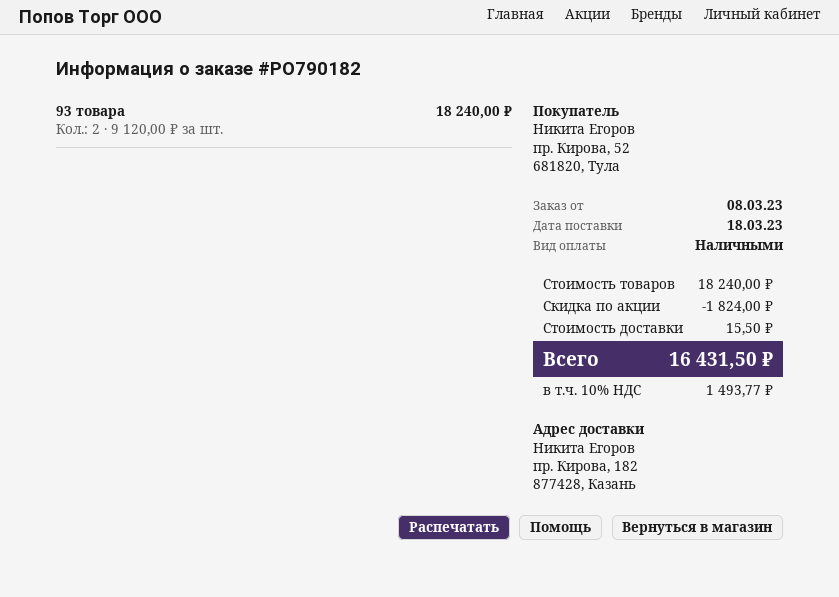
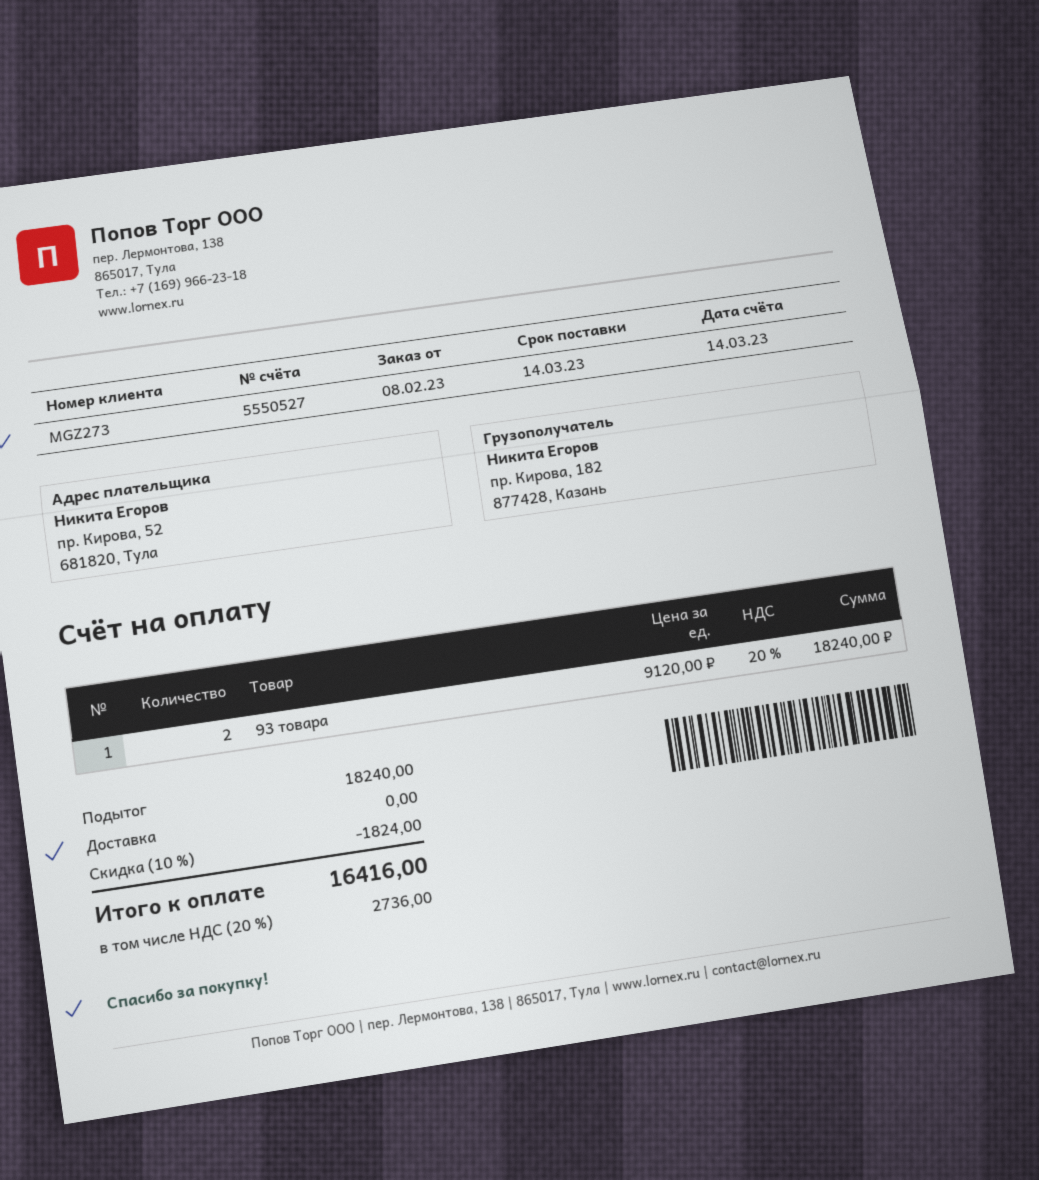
order date: 2023-03-08 -> 2023-02-08
delivery date: 2023-03-18 -> 2023-03-14
shipping: 15.50 -> 0.00
tax: 10% = 1493.77 -> 20% = 2736.00
total: 16431.50 -> 16416.00

